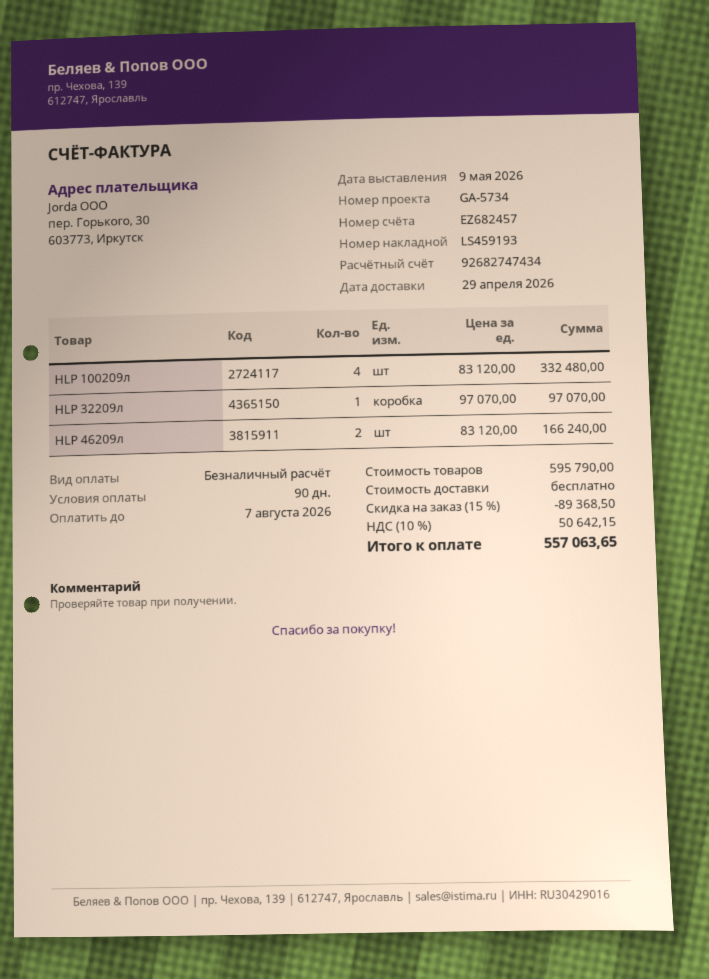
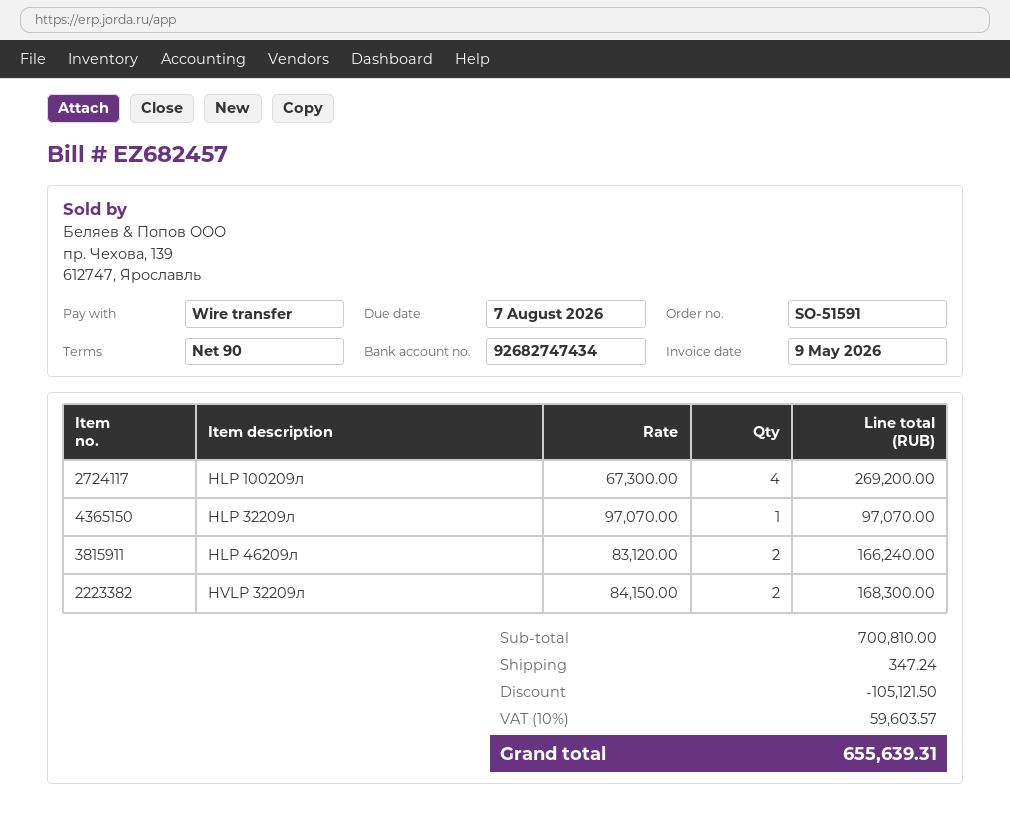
HLP 100209л: 4 x 83120.00 = 332480.00 -> 4 x 67300.00 = 269200.00
HVLP 32209л: none -> 2 x 84150.00 = 168300.00
subtotal: 595790.00 -> 700810.00
discount: 89368.50 -> 105121.50
shipping: 0.00 -> 347.24
tax: 10% = 50642.15 -> 10% = 59603.57
total: 557063.65 -> 655639.31

